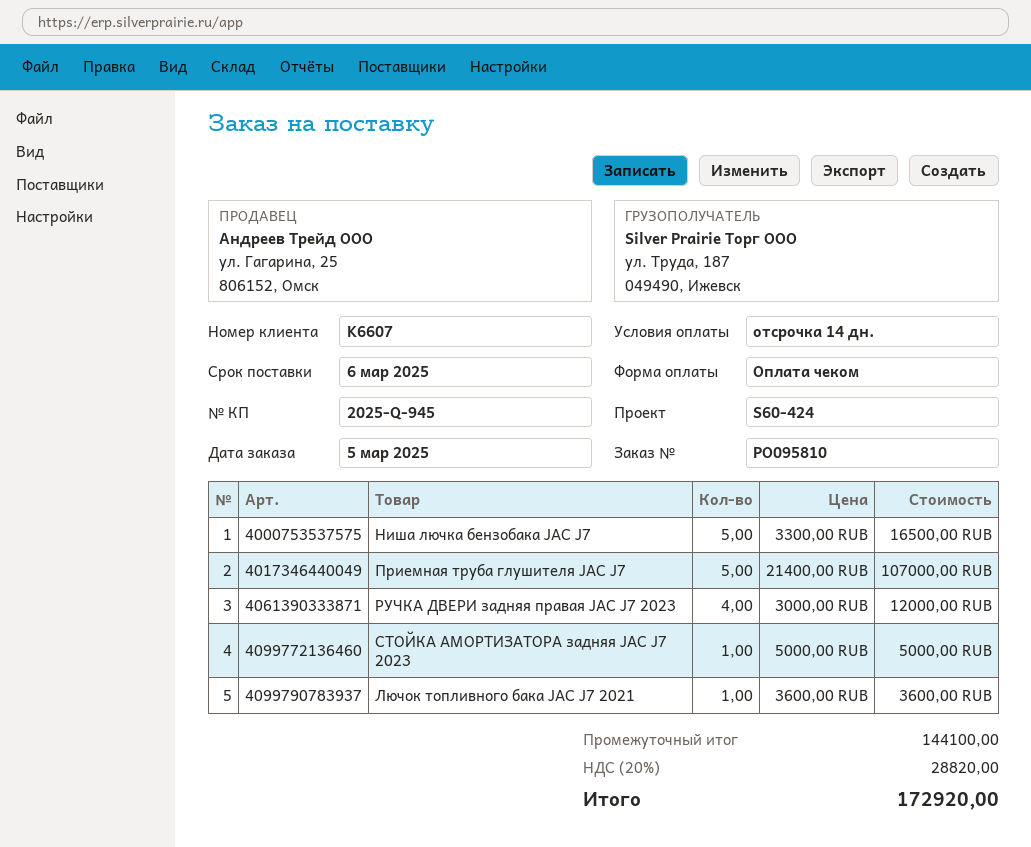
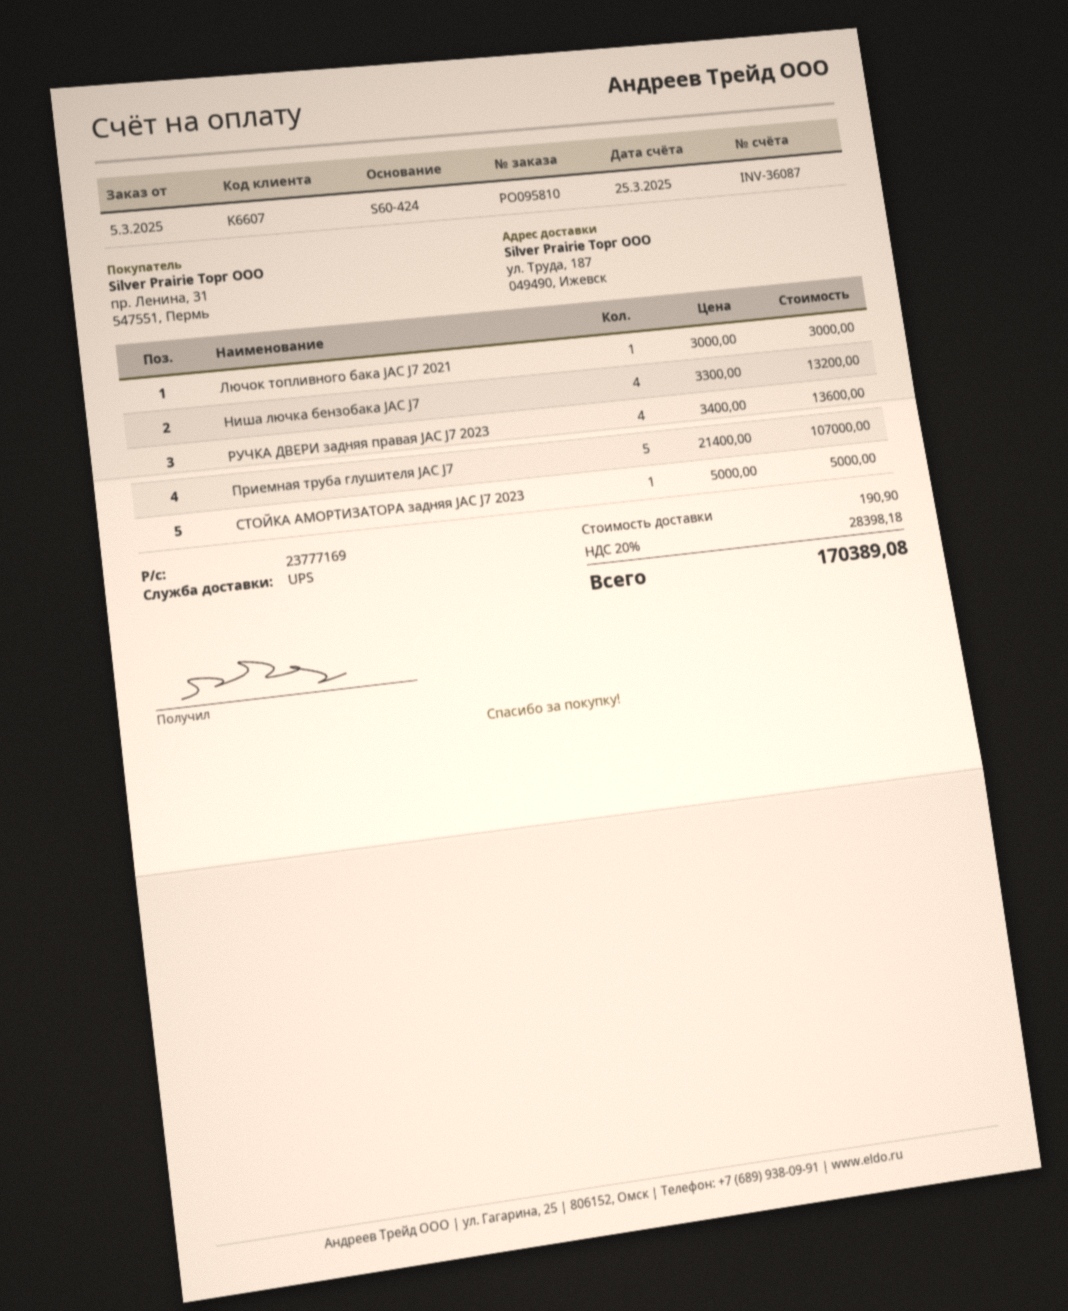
Ниша лючка бензобака JAC J7: 5 x 3300.00 = 16500.00 -> 4 x 3300.00 = 13200.00
РУЧКА ДВЕРИ задняя правая JAC J7 2023: 4 x 3000.00 = 12000.00 -> 4 x 3400.00 = 13600.00
Лючок топливного бака JAC J7 2021: 1 x 3600.00 = 3600.00 -> 1 x 3000.00 = 3000.00
shipping: none -> 190.90
tax: 20% = 28820.00 -> 20% = 28398.18
total: 172920.00 -> 170389.08

